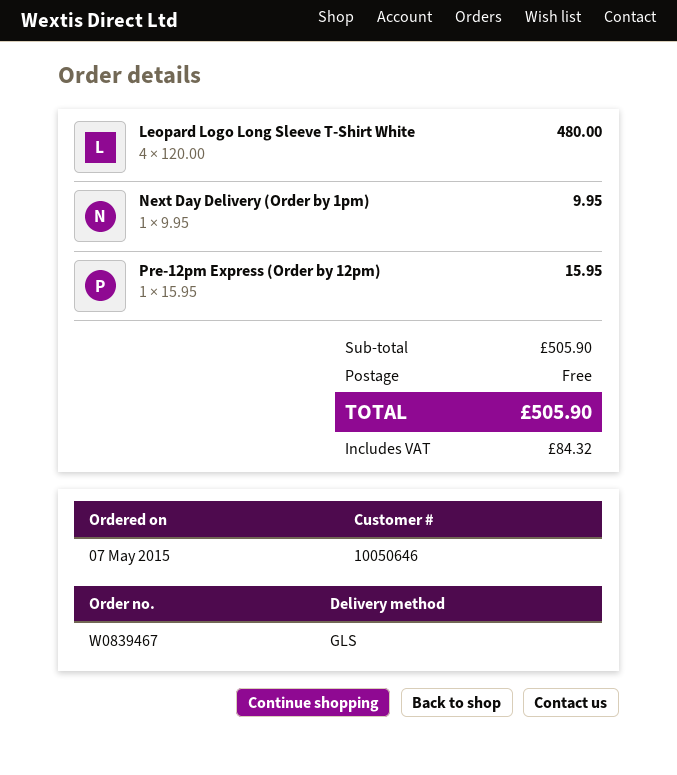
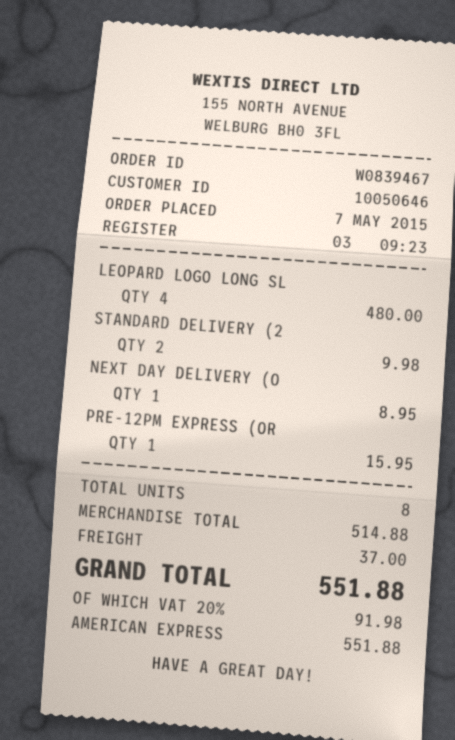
Next Day Delivery (Order by 1pm): 1 for 9.95 -> 1 for 8.95
STANDARD DELIVERY (2: none -> 2 for 9.98
subtotal: 505.90 -> 514.88
shipping: 0.00 -> 37.00
tax: 84.32 -> 91.98
total: 505.90 -> 551.88

